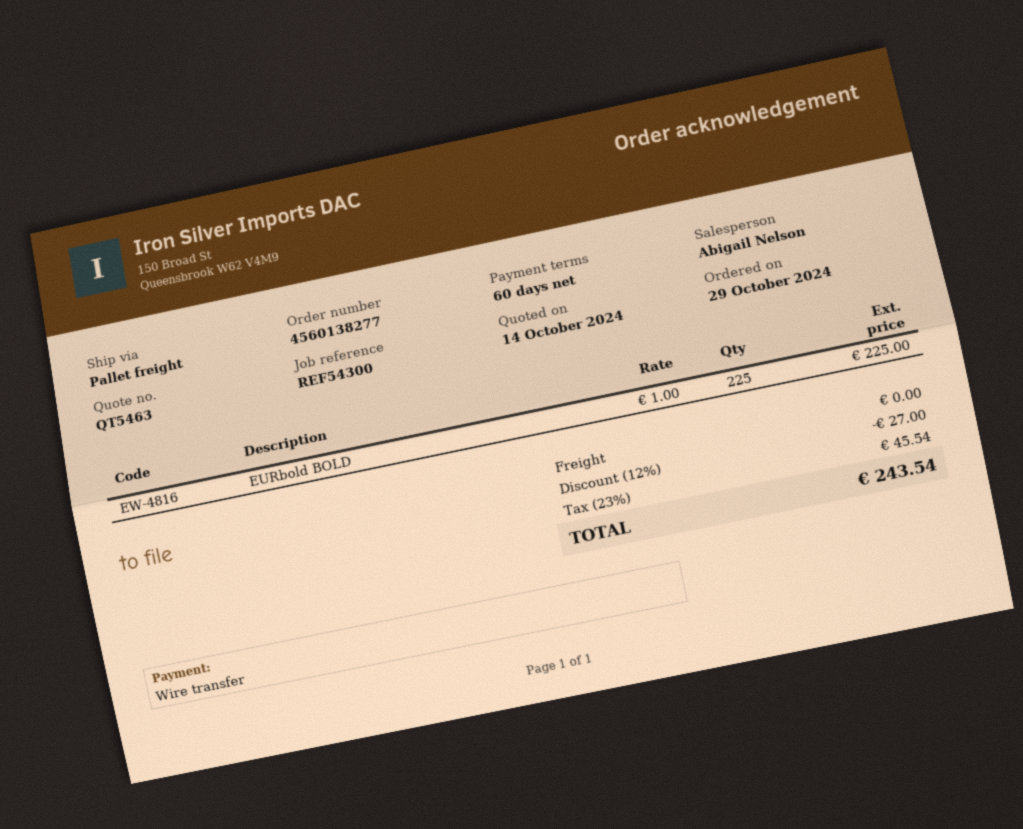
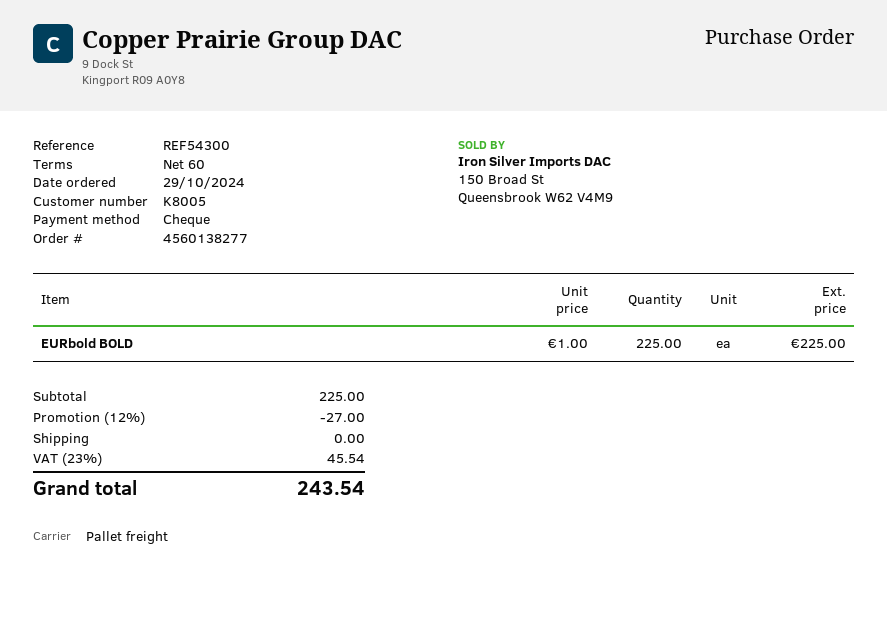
payment method: bank transfer -> cheque

